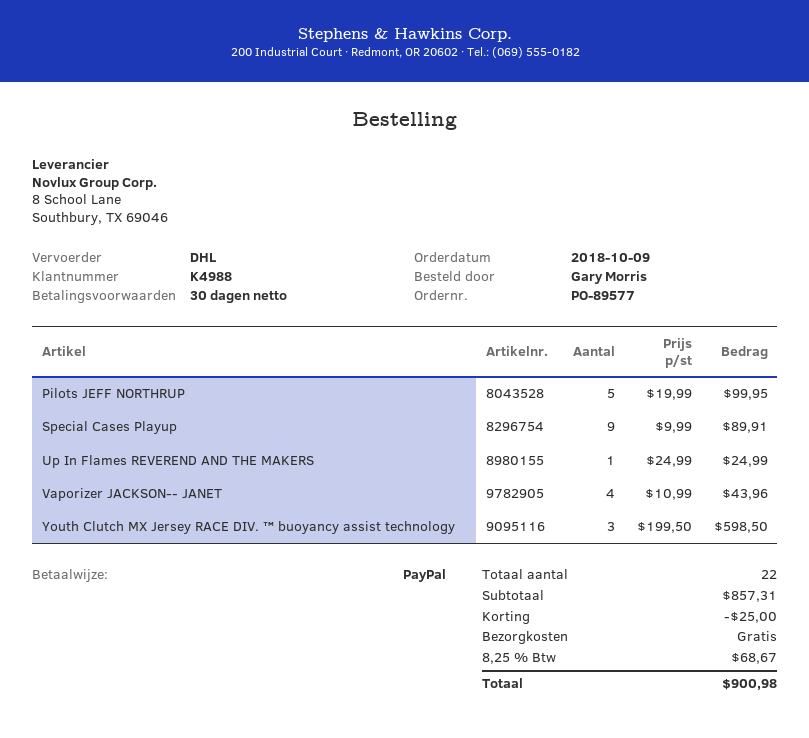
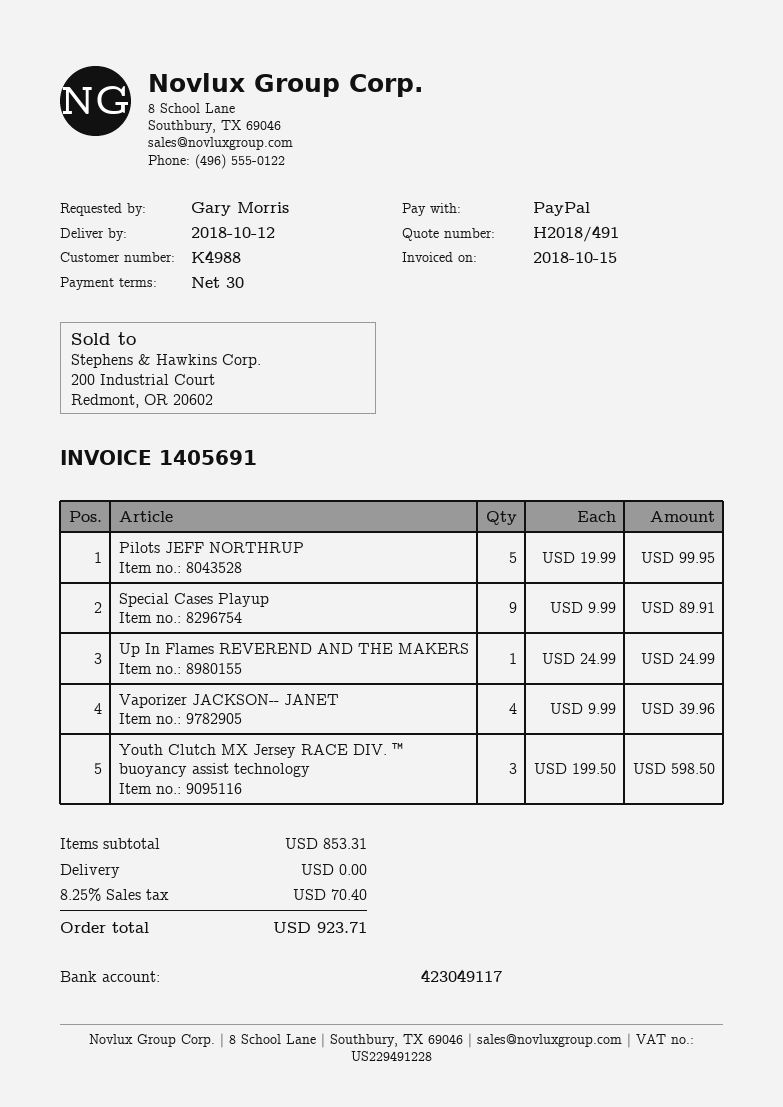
Vaporizer JACKSON-- JANET: 4 x 10.99 = 43.96 -> 4 x 9.99 = 39.96
subtotal: 857.31 -> 853.31
discount: 25.00 -> none
tax: 8.25% = 68.67 -> 8.25% = 70.40
total: 900.98 -> 923.71

